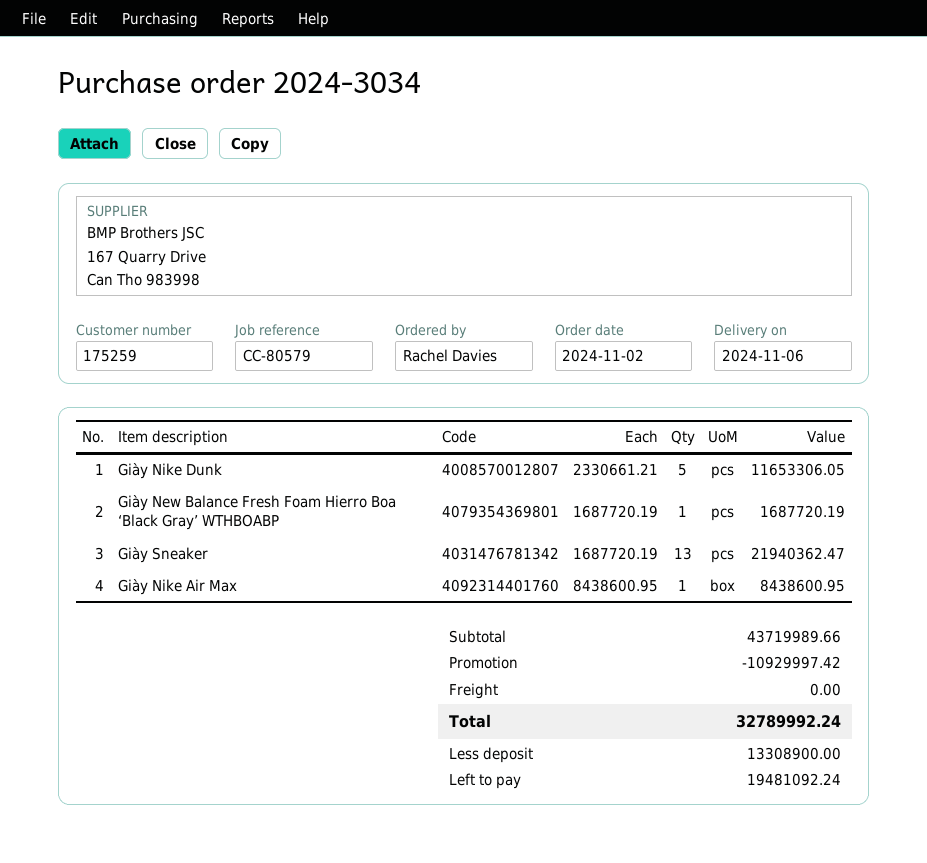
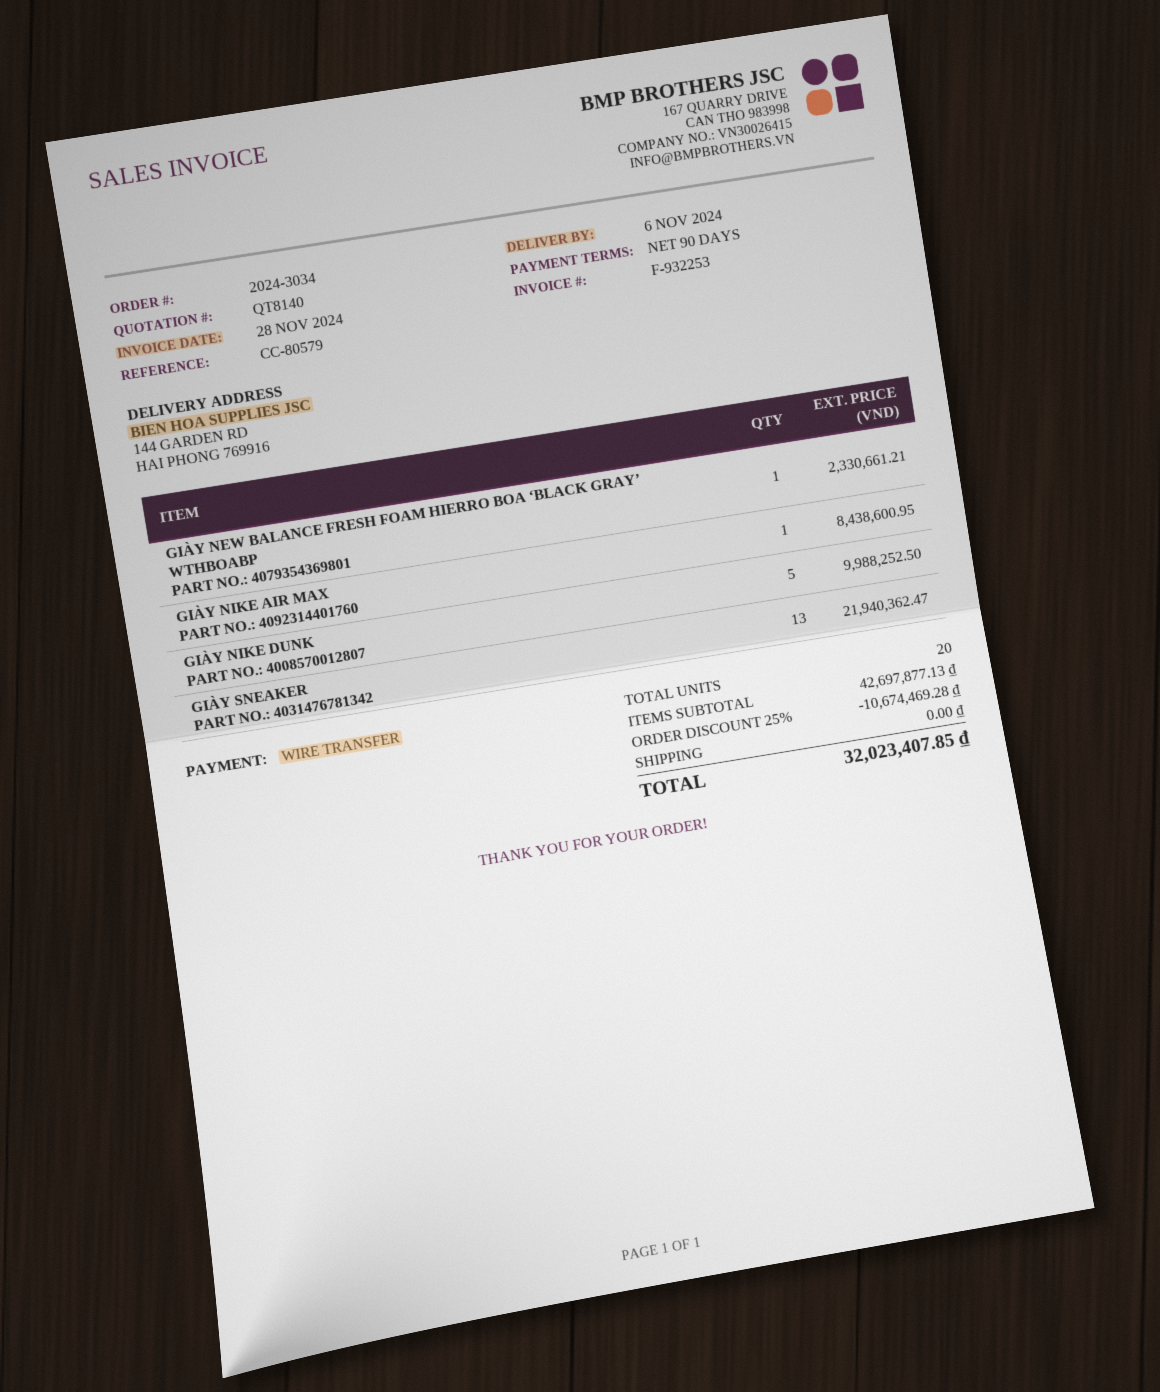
Giày Nike Dunk: 5 for 11653306.05 -> 5 for 9988252.50
Giày New Balance Fresh Foam Hierro Boa ‘Black Gray’ WTHBOABP: 1 for 1687720.19 -> 1 for 2330661.21
subtotal: 43719989.66 -> 42697877.13
discount: 10929997.42 -> 10674469.28
total: 32789992.24 -> 32023407.85

